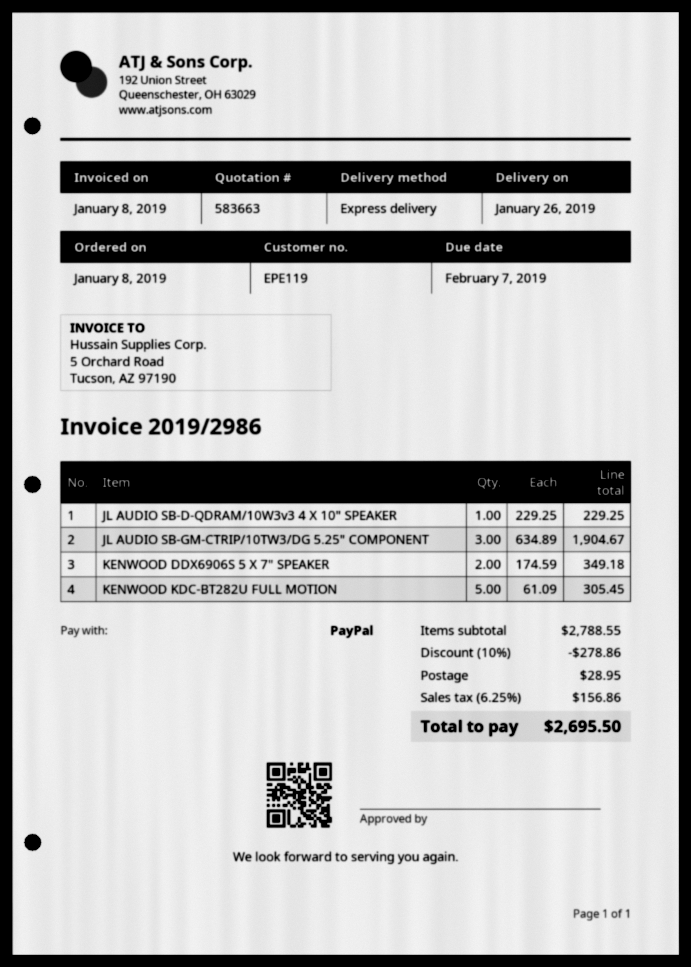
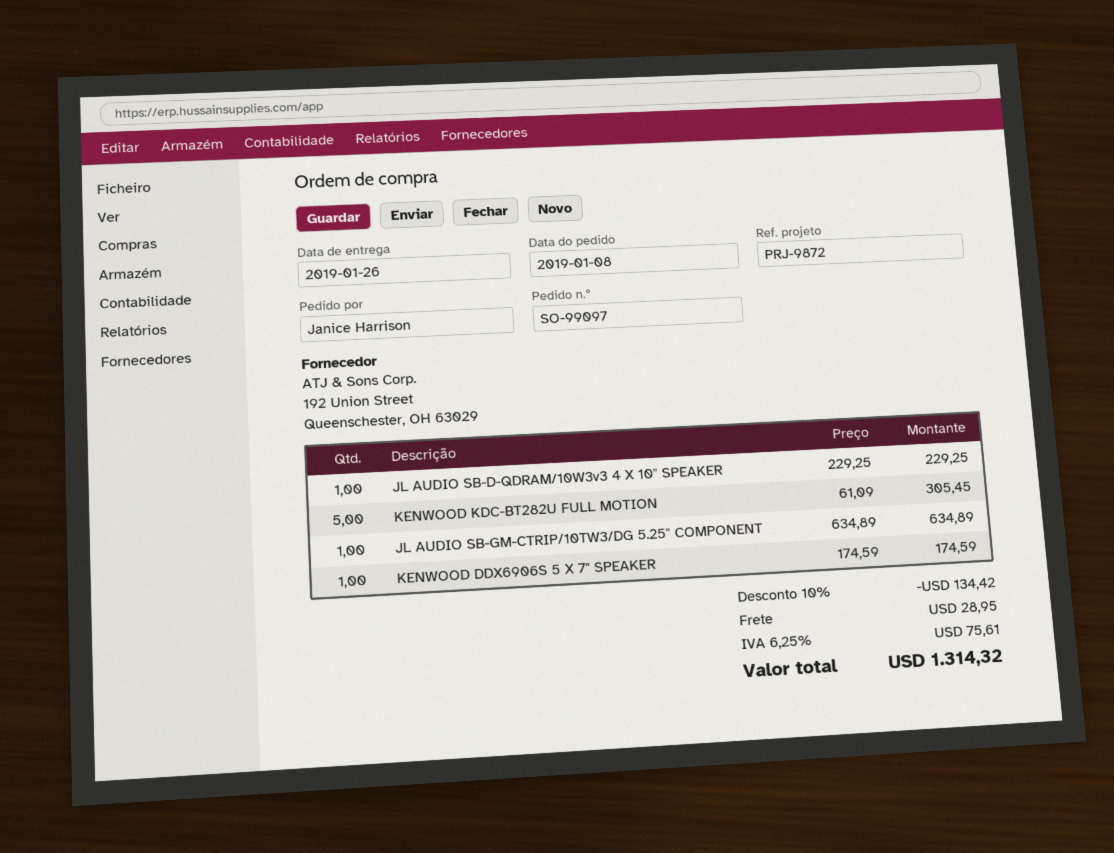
JL AUDIO SB-GM-CTRIP/10TW3/DG 5.25" COMPONENT: 3 x 634.89 = 1904.67 -> 1 x 634.89 = 634.89
KENWOOD DDX6906S 5 X 7" SPEAKER: 2 x 174.59 = 349.18 -> 1 x 174.59 = 174.59
discount: 10% = 278.86 -> 10% = 134.42
tax: 6.25% = 156.86 -> 6.25% = 75.61
total: 2695.50 -> 1314.32

